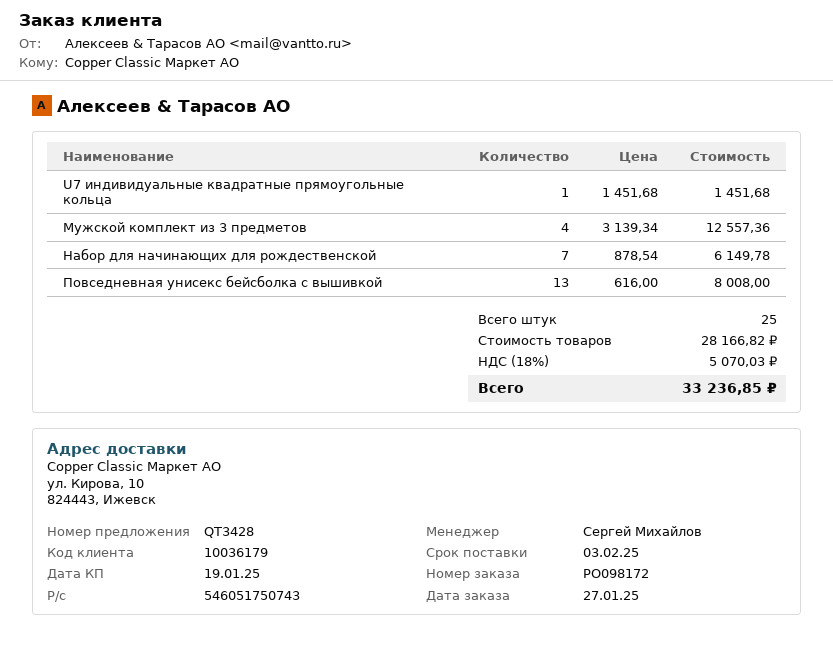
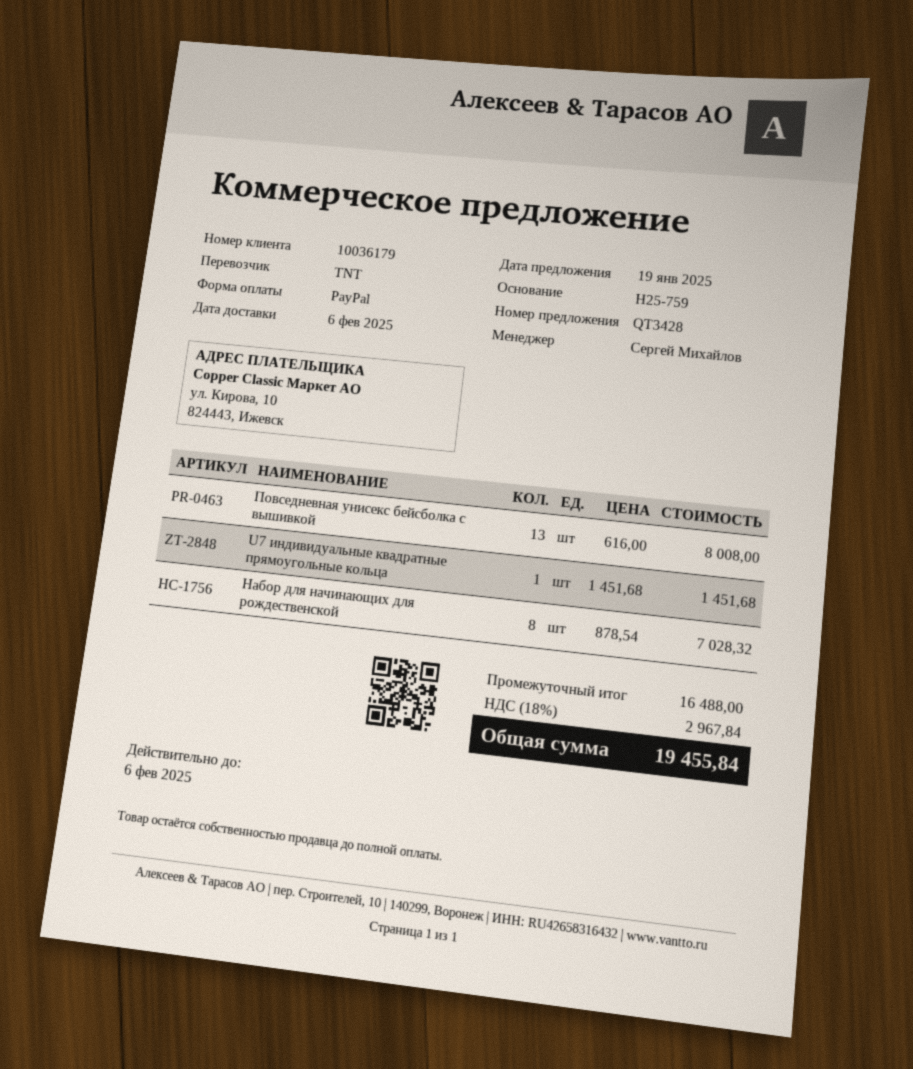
delivery date: 2025-02-03 -> 2025-02-06
Мужской комплект из 3 предметов: 4 x 3139.34 = 12557.36 -> none
Набор для начинающих для рождественской: 7 x 878.54 = 6149.78 -> 8 x 878.54 = 7028.32
subtotal: 28166.82 -> 16488.00
tax: 18% = 5070.03 -> 18% = 2967.84
total: 33236.85 -> 19455.84

